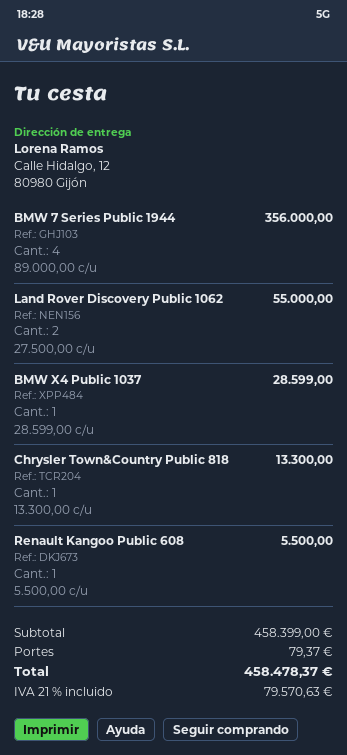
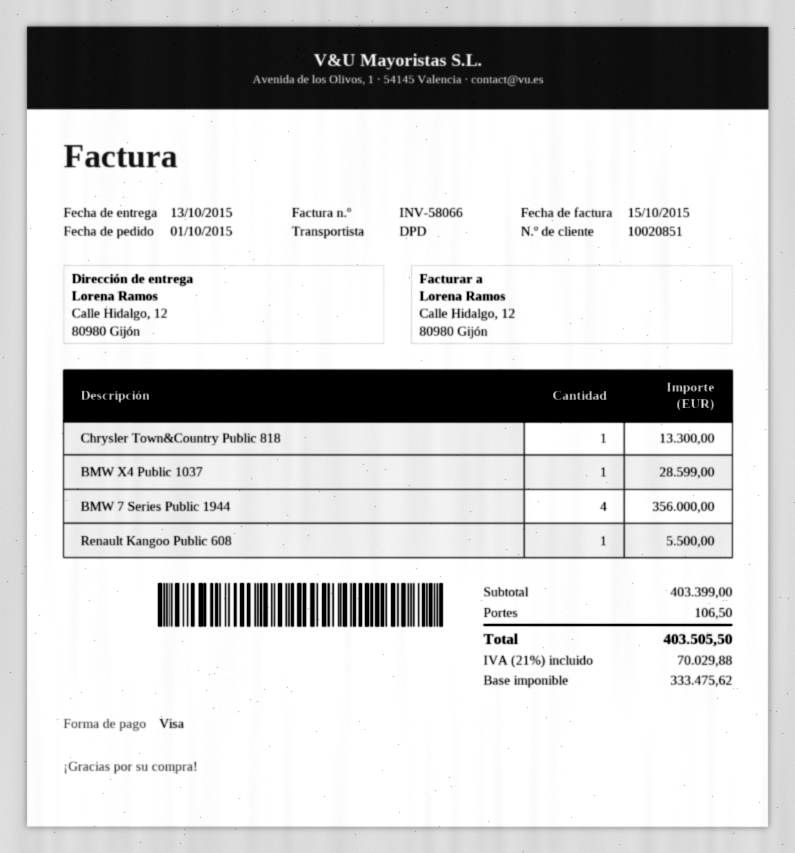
Land Rover Discovery Public 1062: 2 for 55000.00 -> none
subtotal: 458399.00 -> 403399.00
shipping: 79.37 -> 106.50
tax: 21% = 79570.63 -> 21% = 70029.88
total: 458478.37 -> 403505.50

